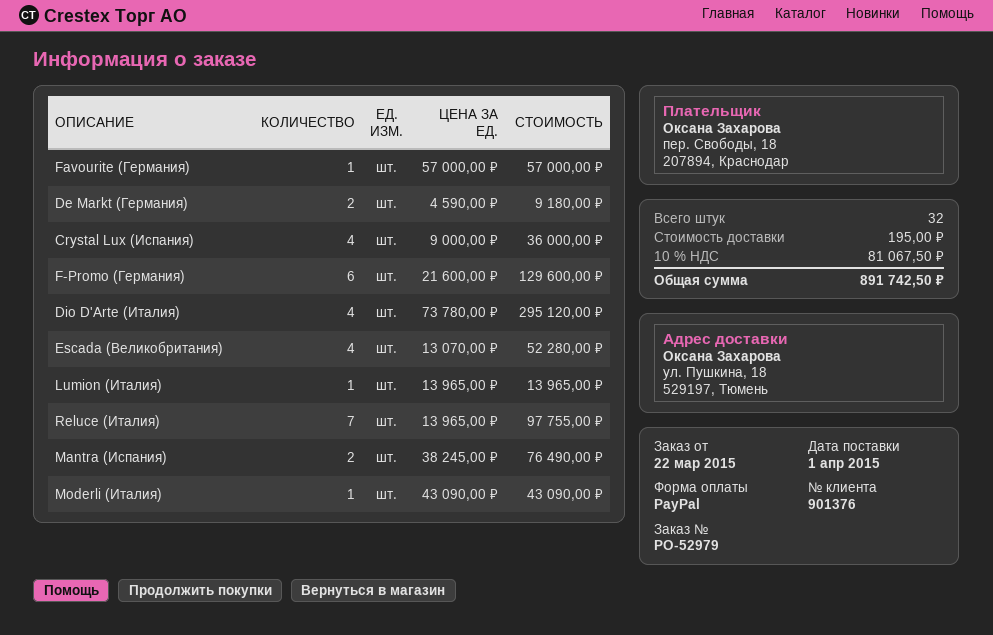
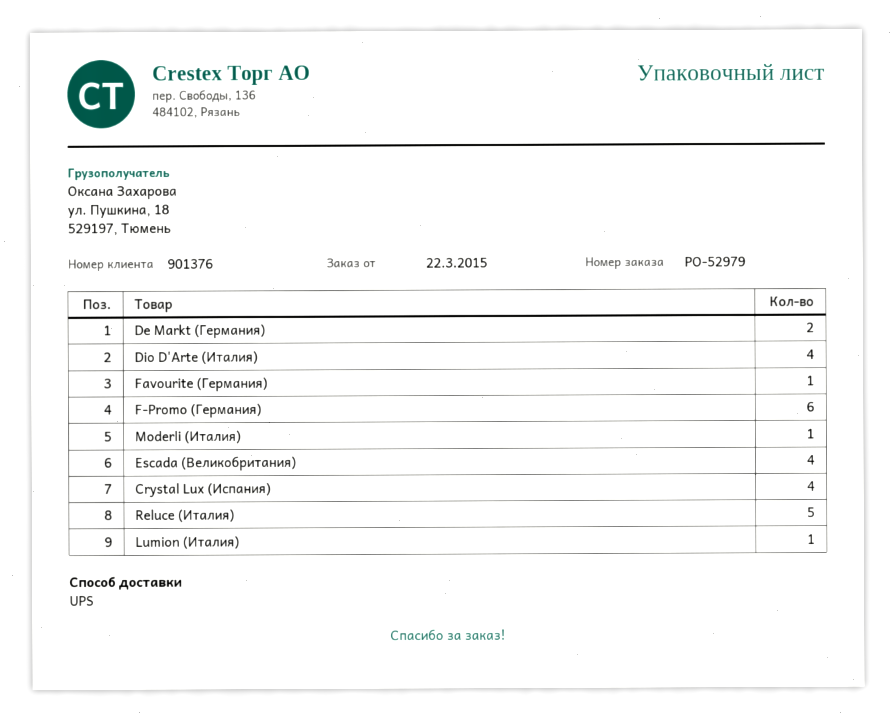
Reluce (Италия): 7 -> 5
Mantra (Испания): 2 -> none

